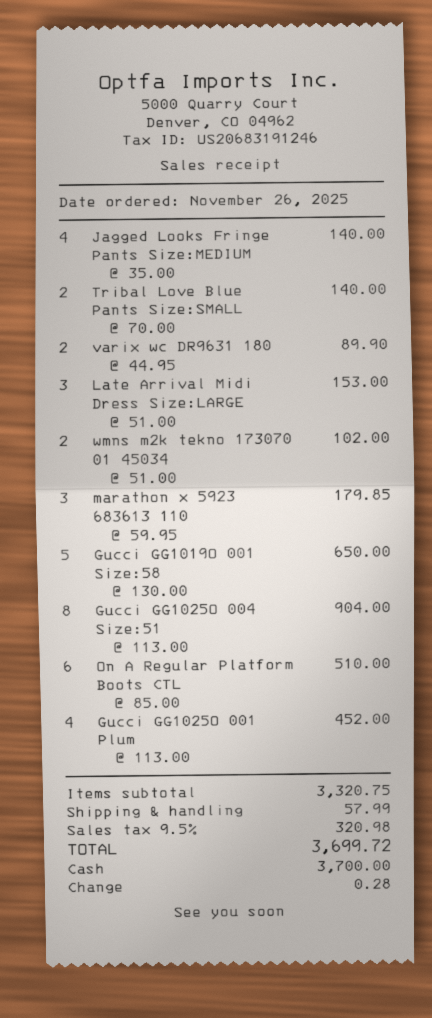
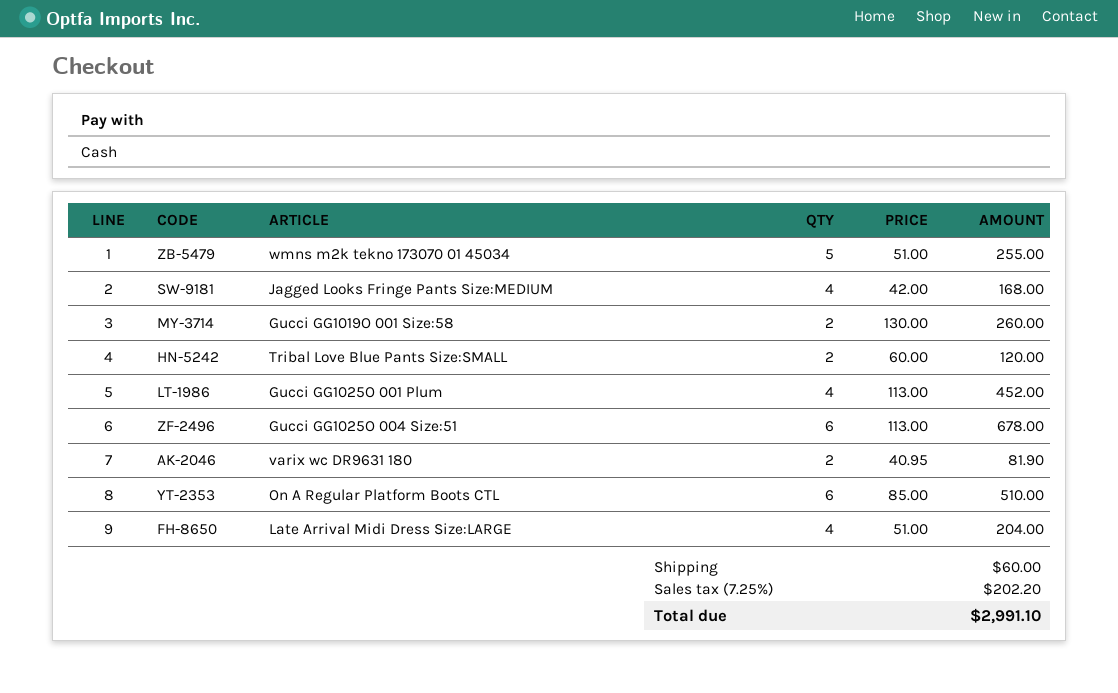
Jagged Looks Fringe Pants Size:MEDIUM: 4 x 35.00 = 140.00 -> 4 x 42.00 = 168.00
Tribal Love Blue Pants Size:SMALL: 2 x 70.00 = 140.00 -> 2 x 60.00 = 120.00
varix wc DR9631 180: 2 x 44.95 = 89.90 -> 2 x 40.95 = 81.90
Late Arrival Midi Dress Size:LARGE: 3 x 51.00 = 153.00 -> 4 x 51.00 = 204.00
wmns m2k tekno 173070 01 45034: 2 x 51.00 = 102.00 -> 5 x 51.00 = 255.00
marathon x 5923 683613 110: 3 x 59.95 = 179.85 -> none
Gucci GG1019O 001 Size:58: 5 x 130.00 = 650.00 -> 2 x 130.00 = 260.00
Gucci GG1025O 004 Size:51: 8 x 113.00 = 904.00 -> 6 x 113.00 = 678.00
shipping: 57.99 -> 60.00
tax: 9.5% = 320.98 -> 7.25% = 202.20
total: 3699.72 -> 2991.10

